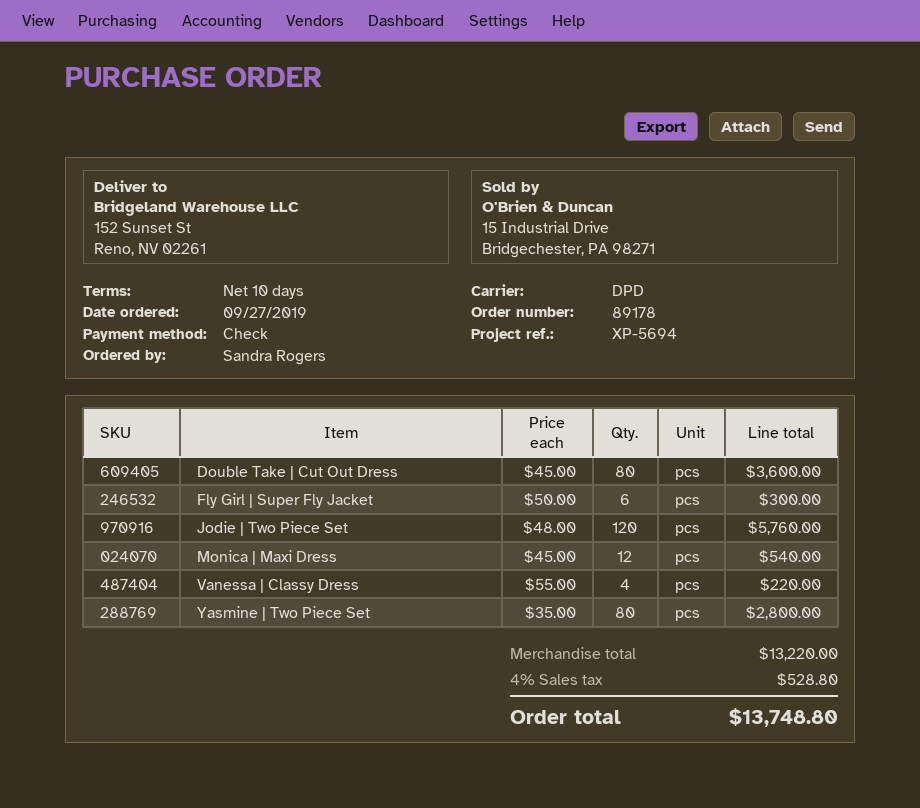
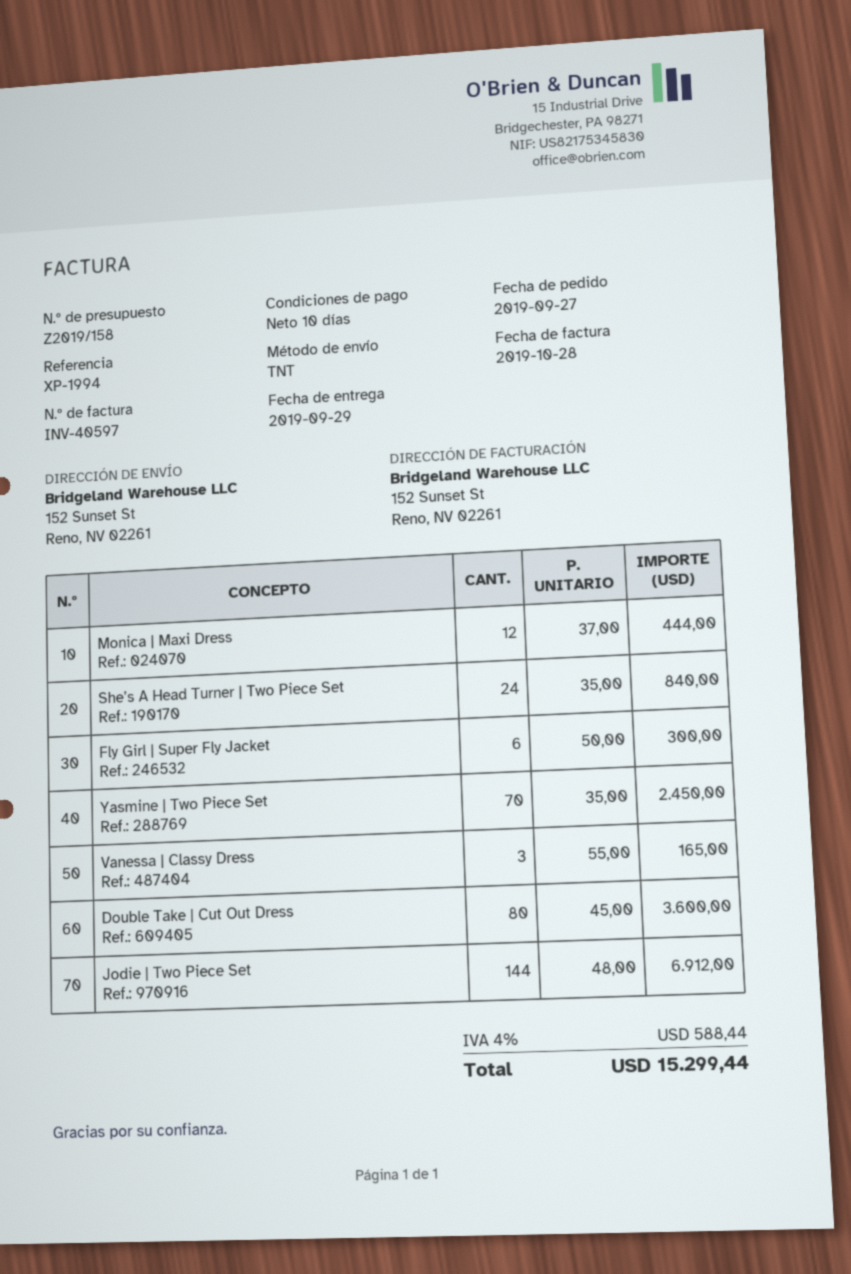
reference: XP-5694 -> XP-1994
shipping method: DPD -> TNT
Jodie | Two Piece Set: 120 x 48.00 = 5760.00 -> 144 x 48.00 = 6912.00
Monica | Maxi Dress: 12 x 45.00 = 540.00 -> 12 x 37.00 = 444.00
Vanessa | Classy Dress: 4 x 55.00 = 220.00 -> 3 x 55.00 = 165.00
Yasmine | Two Piece Set: 80 x 35.00 = 2800.00 -> 70 x 35.00 = 2450.00
She’s A Head Turner | Two Piece Set: none -> 24 x 35.00 = 840.00
tax: 4% = 528.80 -> 4% = 588.44
total: 13748.80 -> 15299.44

